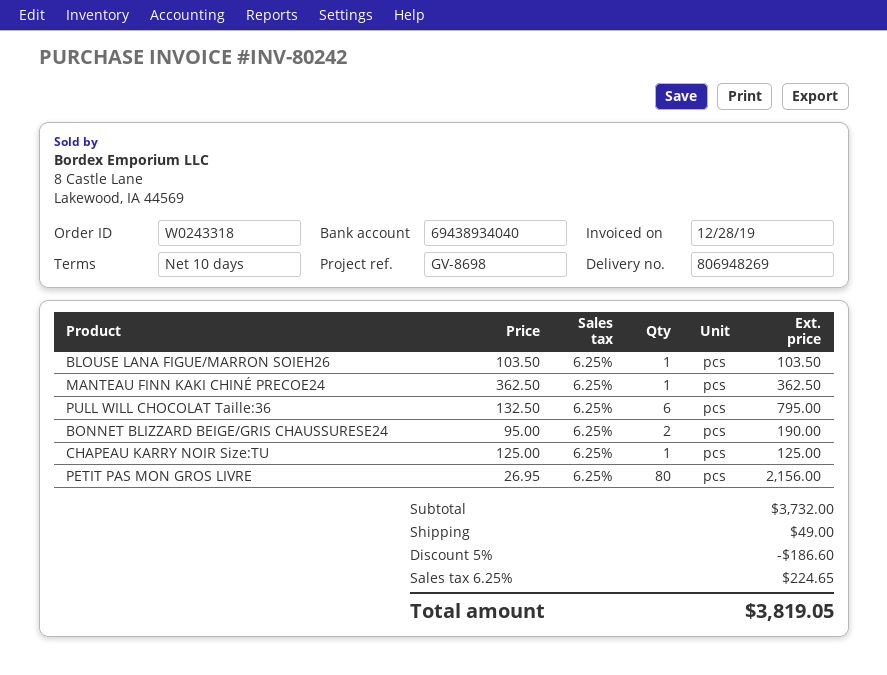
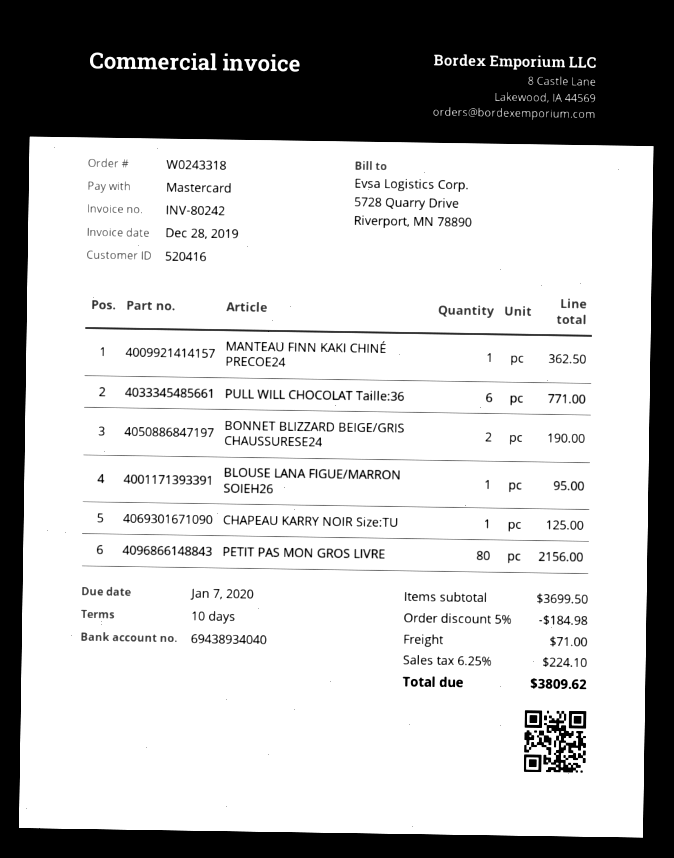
BLOUSE LANA FIGUE/MARRON SOIEH26: 1 for 103.50 -> 1 for 95.00
PULL WILL CHOCOLAT Taille:36: 6 for 795.00 -> 6 for 771.00
subtotal: 3732.00 -> 3699.50
discount: 5% = 186.60 -> 5% = 184.98
shipping: 49.00 -> 71.00
tax: 6.25% = 224.65 -> 6.25% = 224.10
total: 3819.05 -> 3809.62

